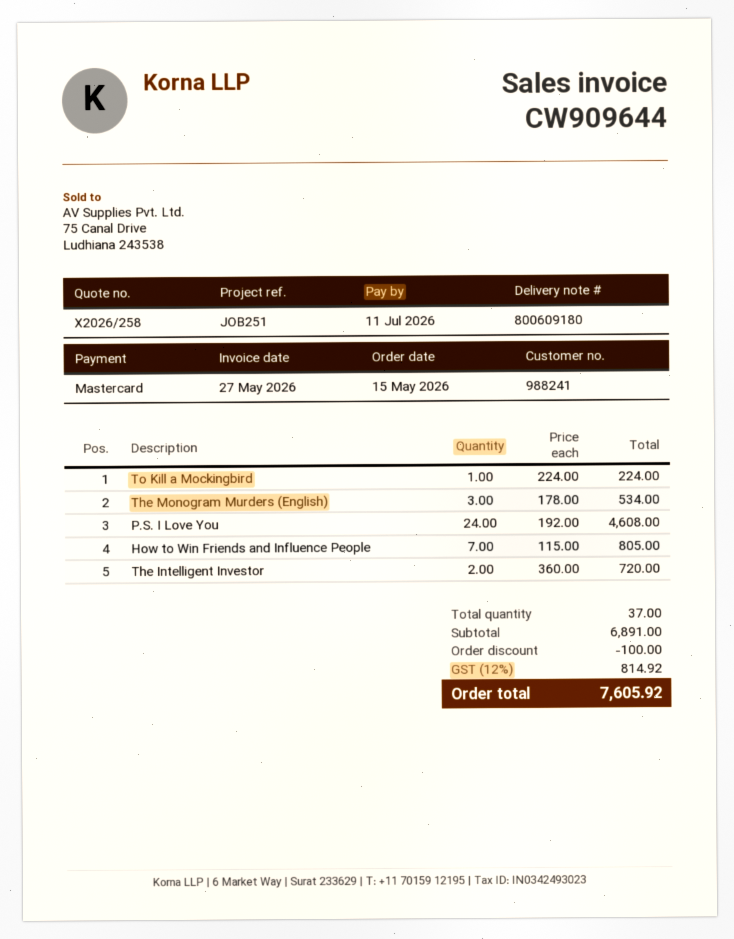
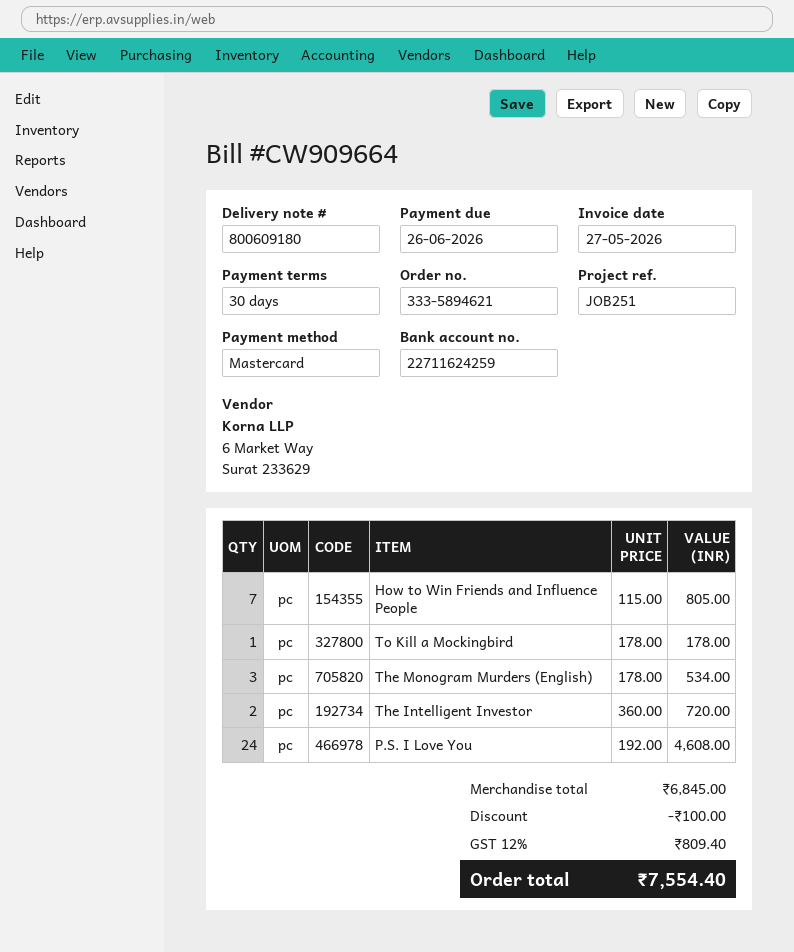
invoice number: CW909644 -> CW909664
due date: 2026-07-11 -> 2026-06-26
To Kill a Mockingbird: 1 x 224.00 = 224.00 -> 1 x 178.00 = 178.00
subtotal: 6891.00 -> 6845.00
tax: 12% = 814.92 -> 12% = 809.40
total: 7605.92 -> 7554.40

